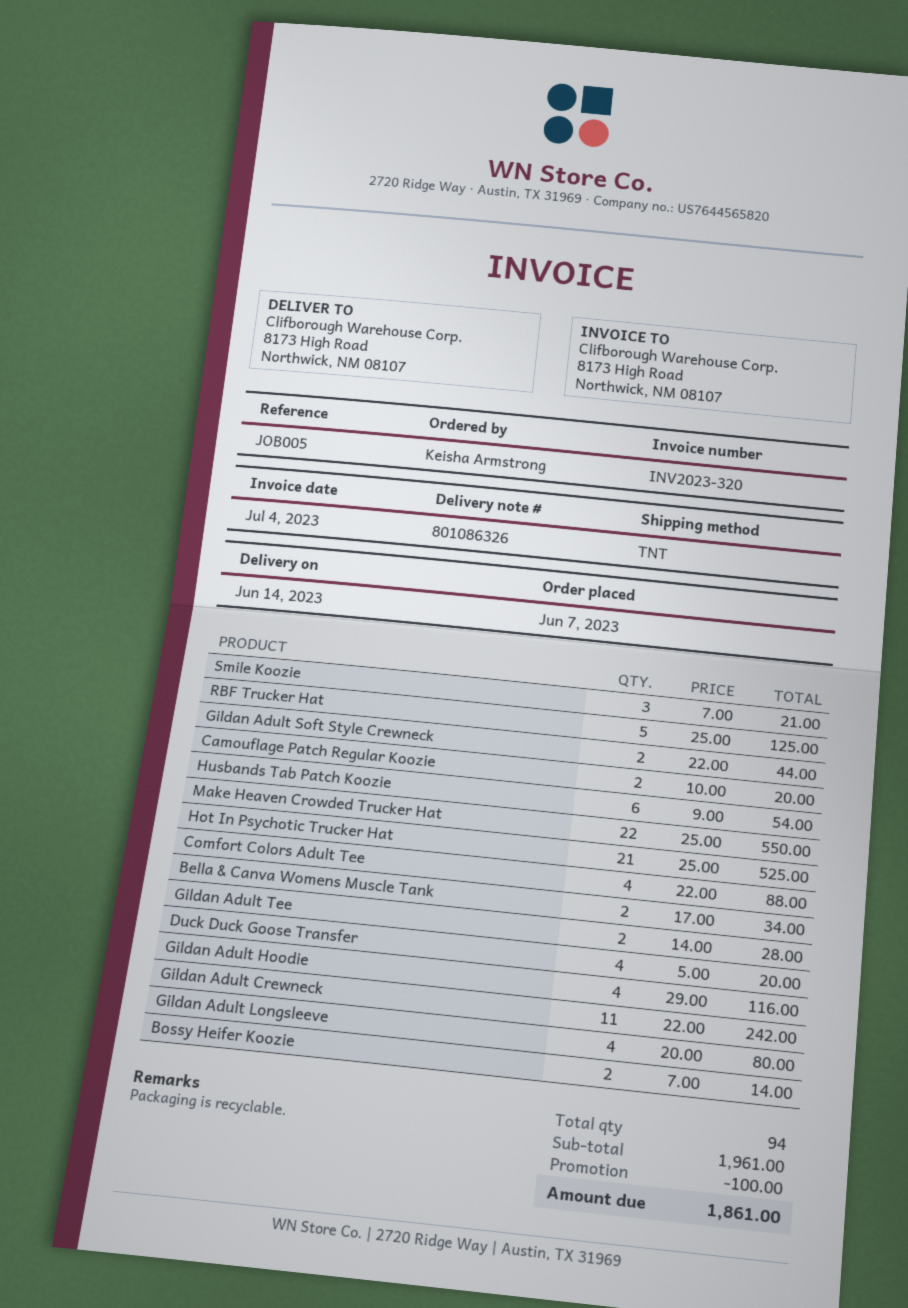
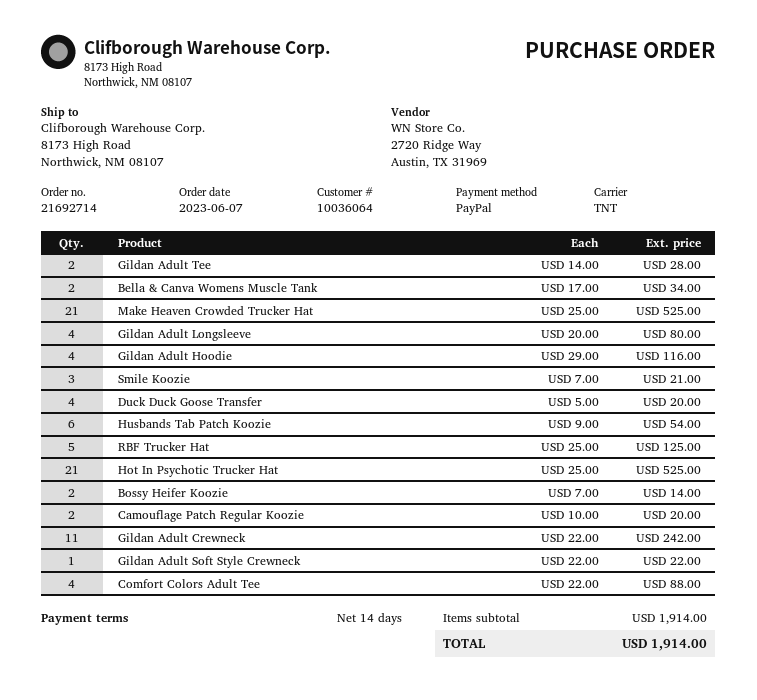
Gildan Adult Soft Style Crewneck: 2 x 22.00 = 44.00 -> 1 x 22.00 = 22.00
Make Heaven Crowded Trucker Hat: 22 x 25.00 = 550.00 -> 21 x 25.00 = 525.00
subtotal: 1961.00 -> 1914.00
discount: 100.00 -> none
total: 1861.00 -> 1914.00

